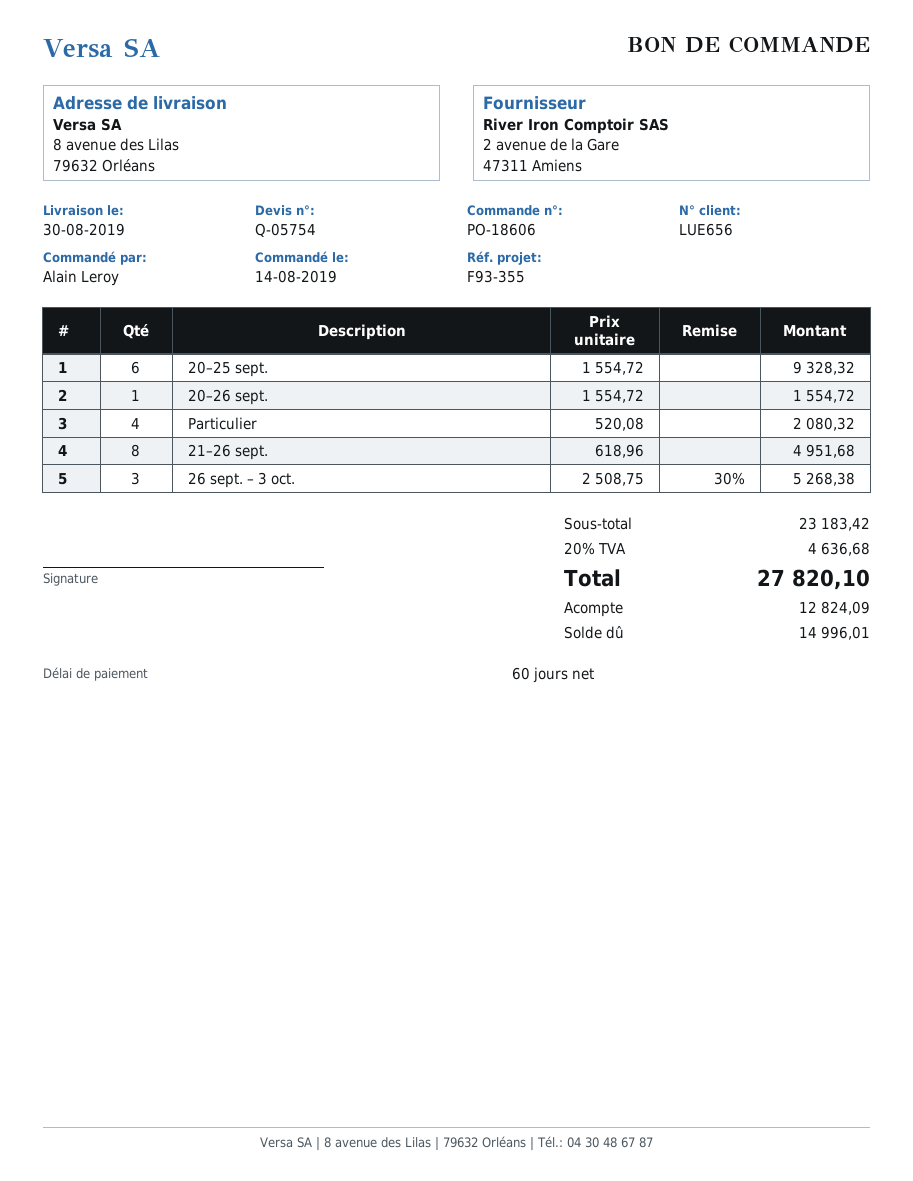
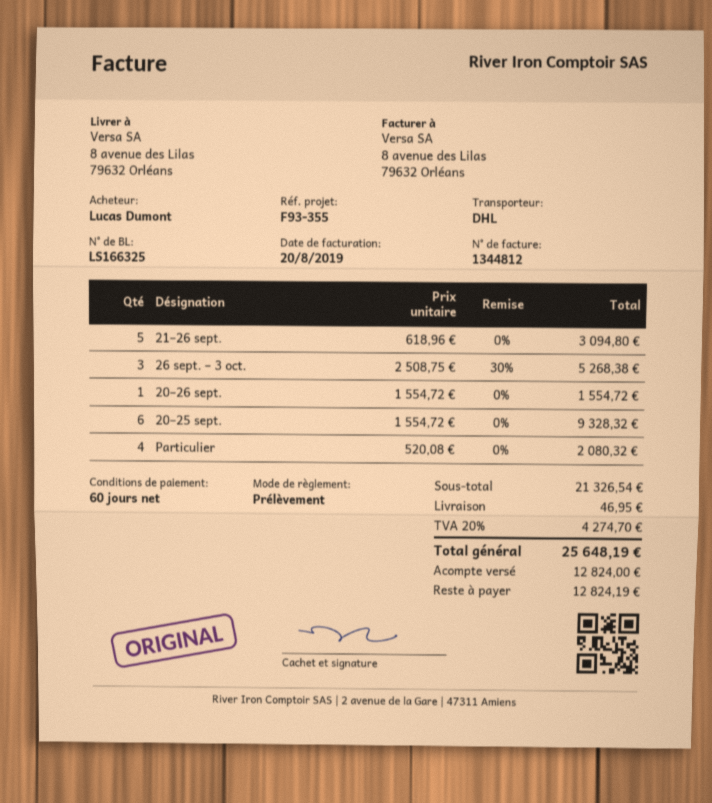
ordered by: Alain Leroy -> Lucas Dumont
21–26 sept.: 8 x 618.96 = 4951.68 -> 5 x 618.96 = 3094.80
subtotal: 23183.42 -> 21326.54
shipping: none -> 46.95
tax: 20% = 4636.68 -> 20% = 4274.70
total: 27820.10 -> 25648.19
deposit: 12824.09 -> 12824.00
balance: 14996.01 -> 12824.19

